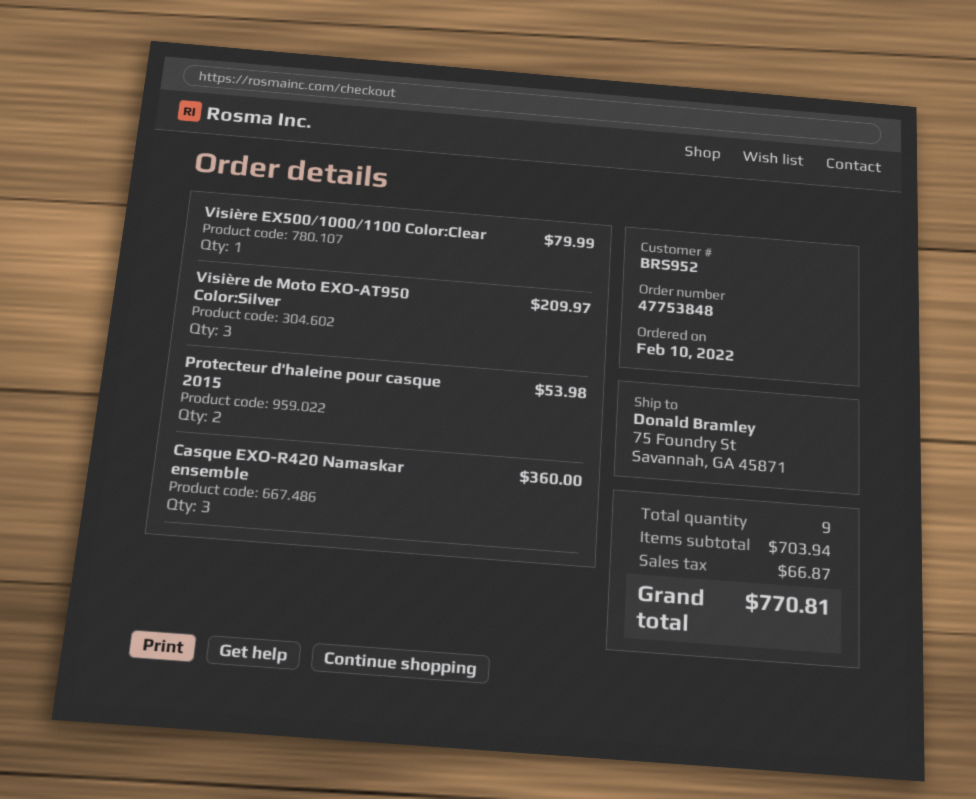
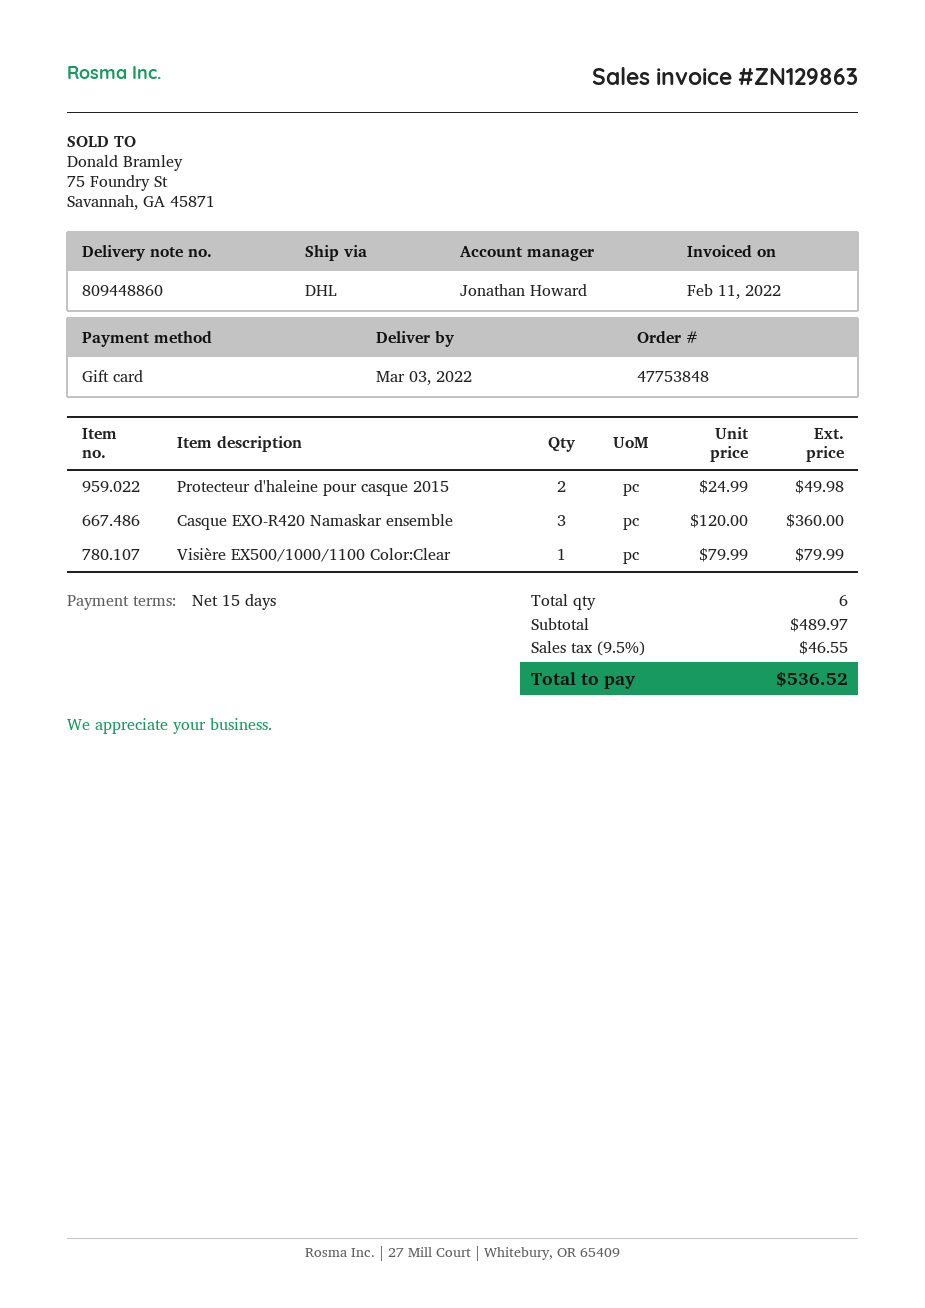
Visière de Moto EXO-AT950 Color:Silver: 3 for 209.97 -> none
Protecteur d'haleine pour casque 2015: 2 for 53.98 -> 2 for 49.98
total quantity: 9 -> 6
subtotal: 703.94 -> 489.97
tax: 66.87 -> 46.55
total: 770.81 -> 536.52

